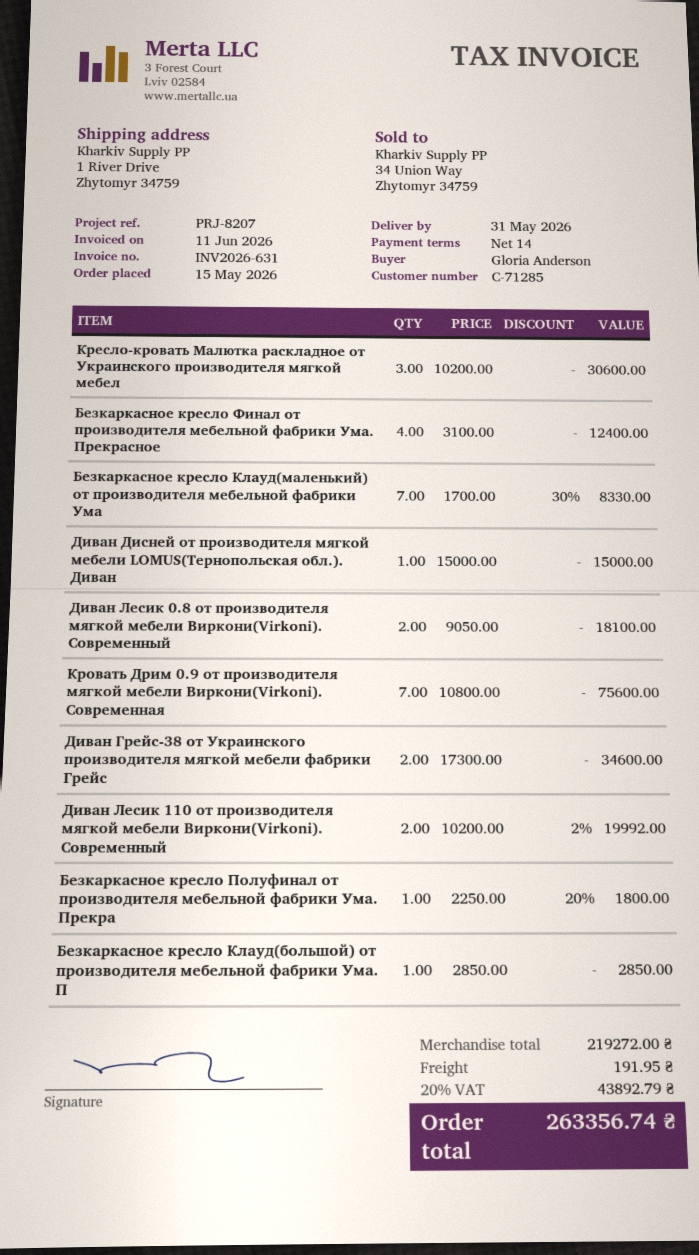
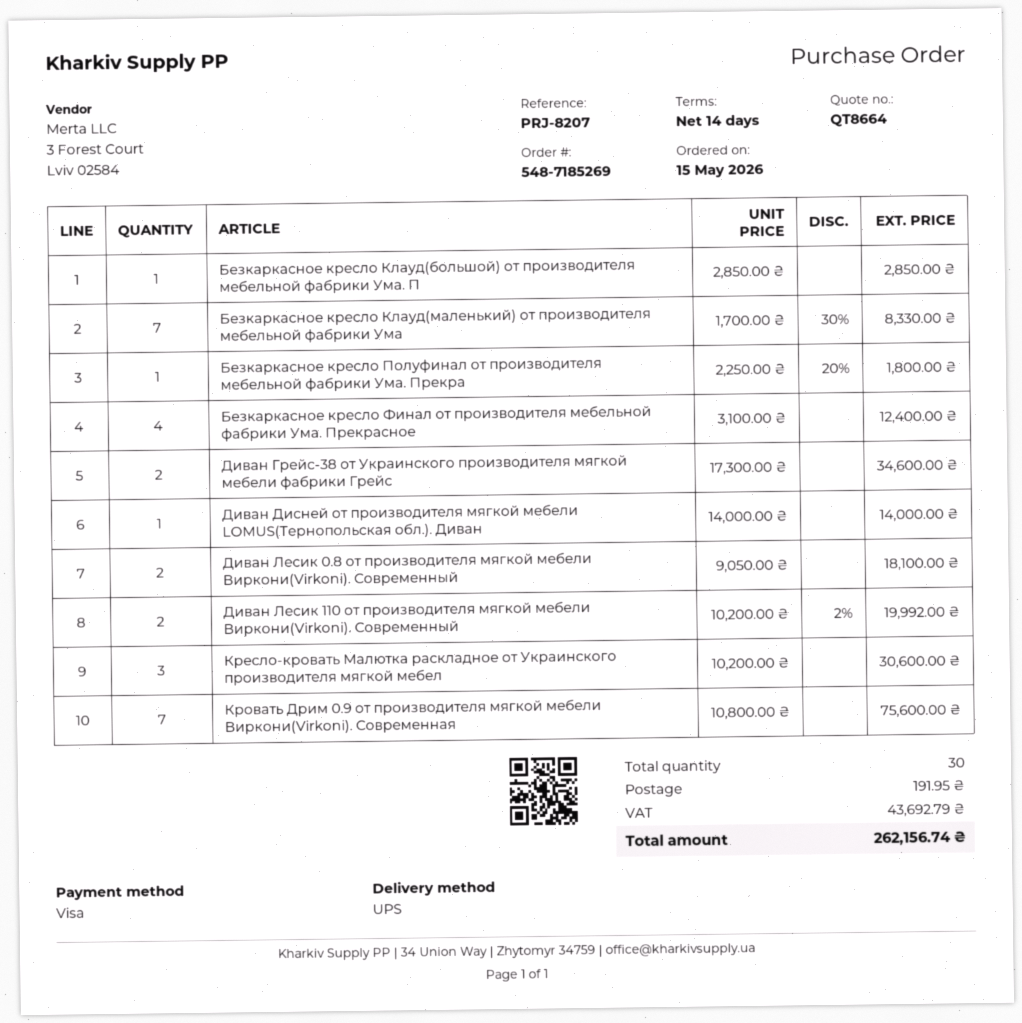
Диван Дисней от производителя мягкой мебели LOMUS(Тернопольская обл.). Диван: 1 x 15000.00 = 15000.00 -> 1 x 14000.00 = 14000.00
tax: 43892.79 -> 43692.79
total: 263356.74 -> 262156.74

